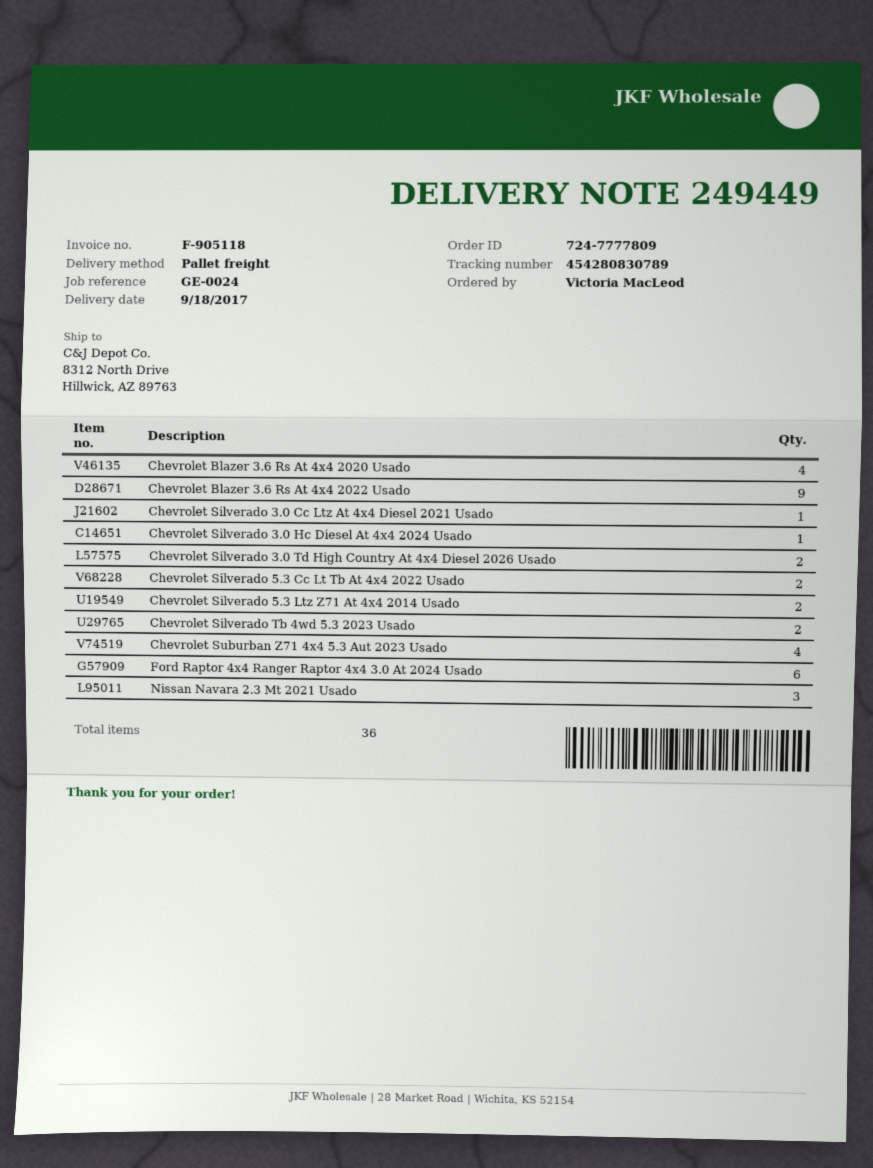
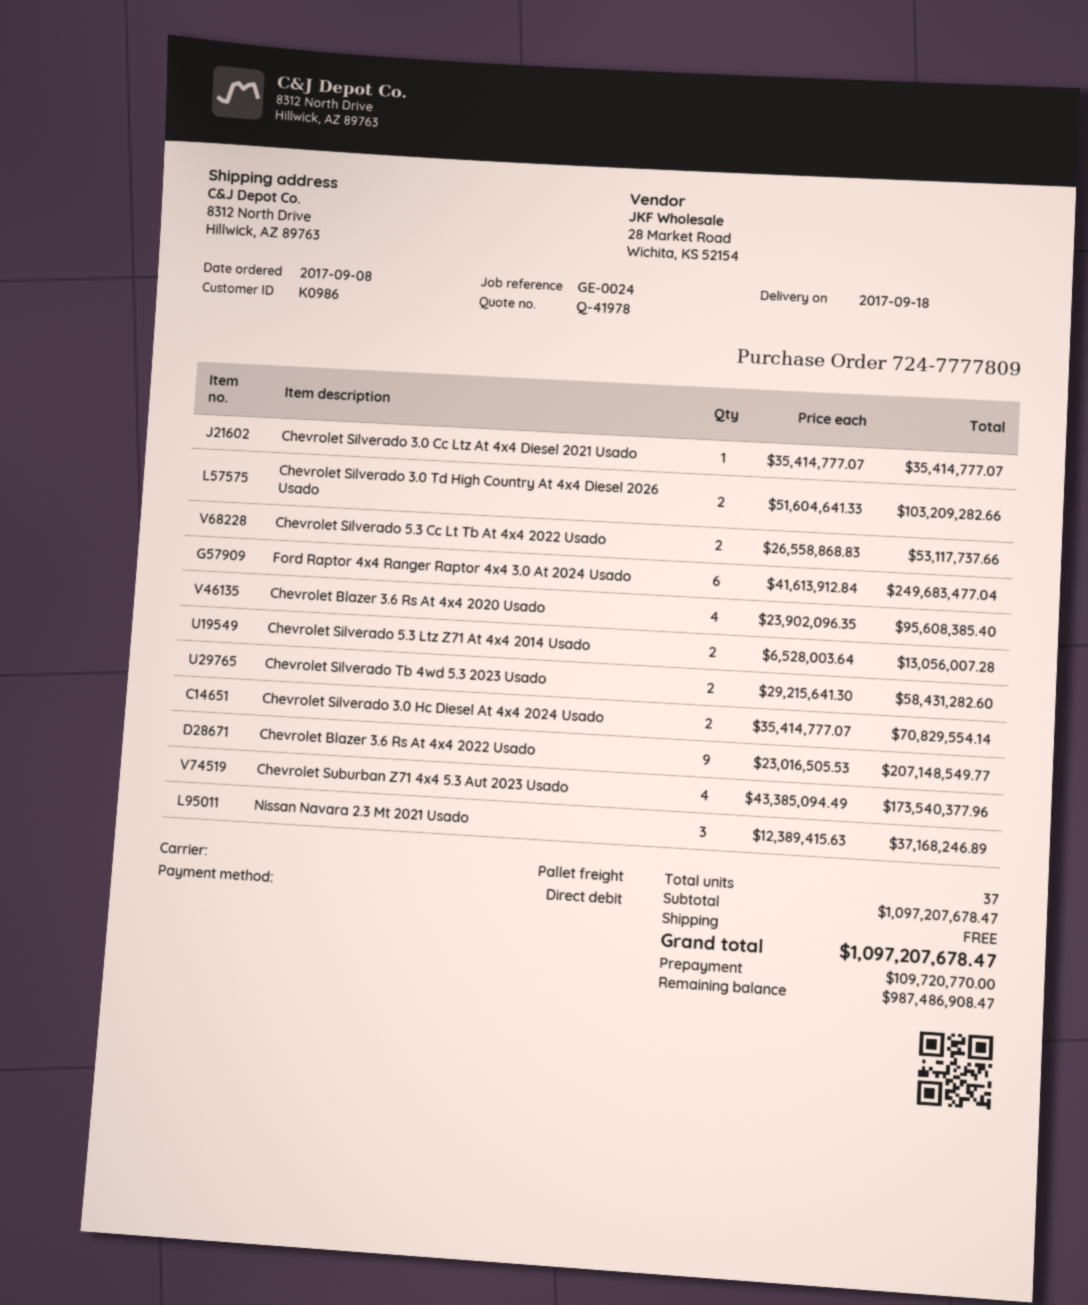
Chevrolet Silverado 3.0 Hc Diesel At 4x4 2024 Usado: 1 -> 2
total quantity: 36 -> 37

